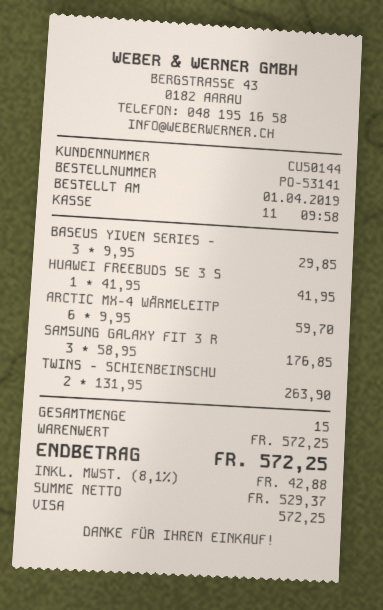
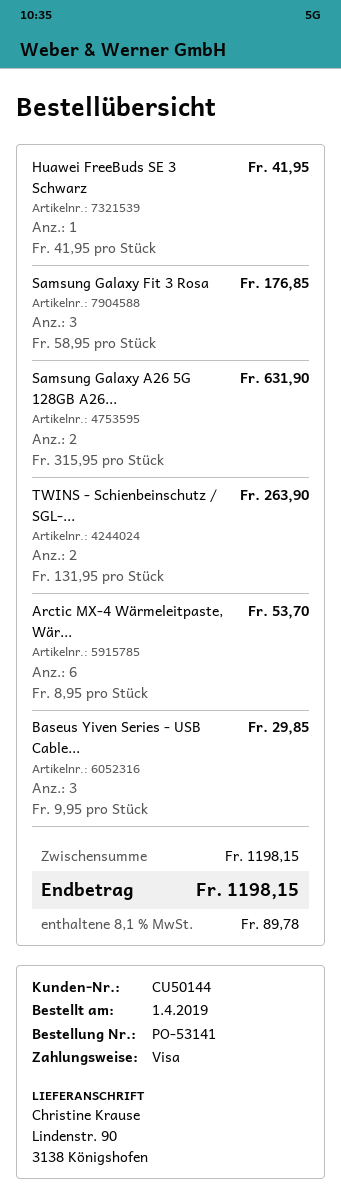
ARCTIC MX-4 WÄRMELEITP: 6 x 9.95 = 59.70 -> 6 x 8.95 = 53.70
Samsung Galaxy A26 5G 128GB A26...: none -> 2 x 315.95 = 631.90
subtotal: 572.25 -> 1198.15
tax: 8.1% = 42.88 -> 8.1% = 89.78
total: 572.25 -> 1198.15

